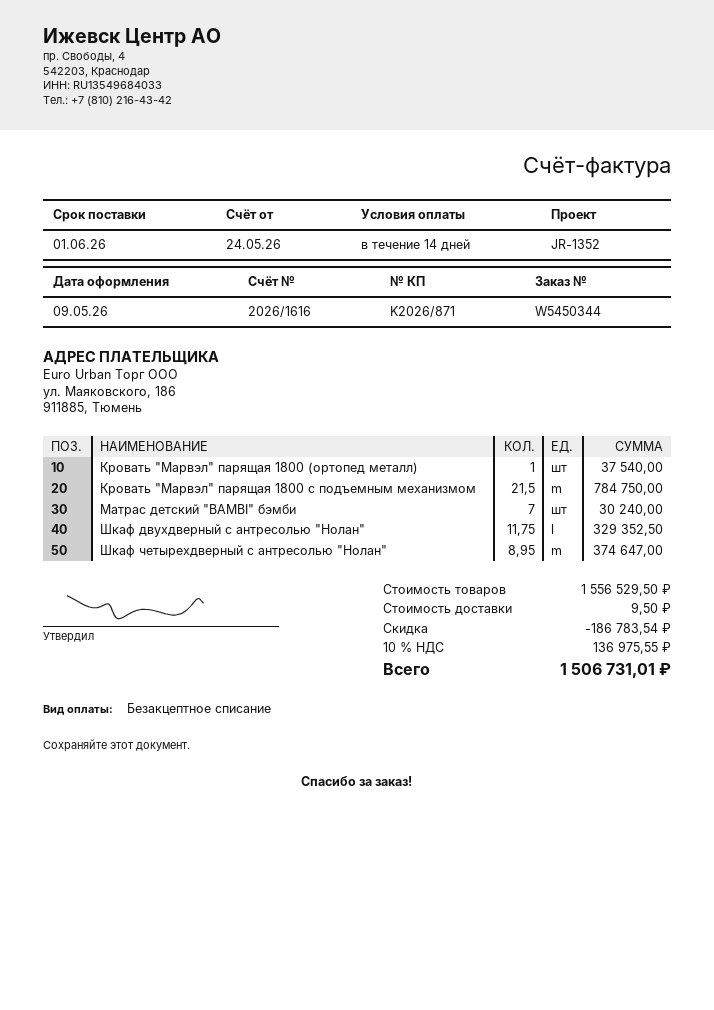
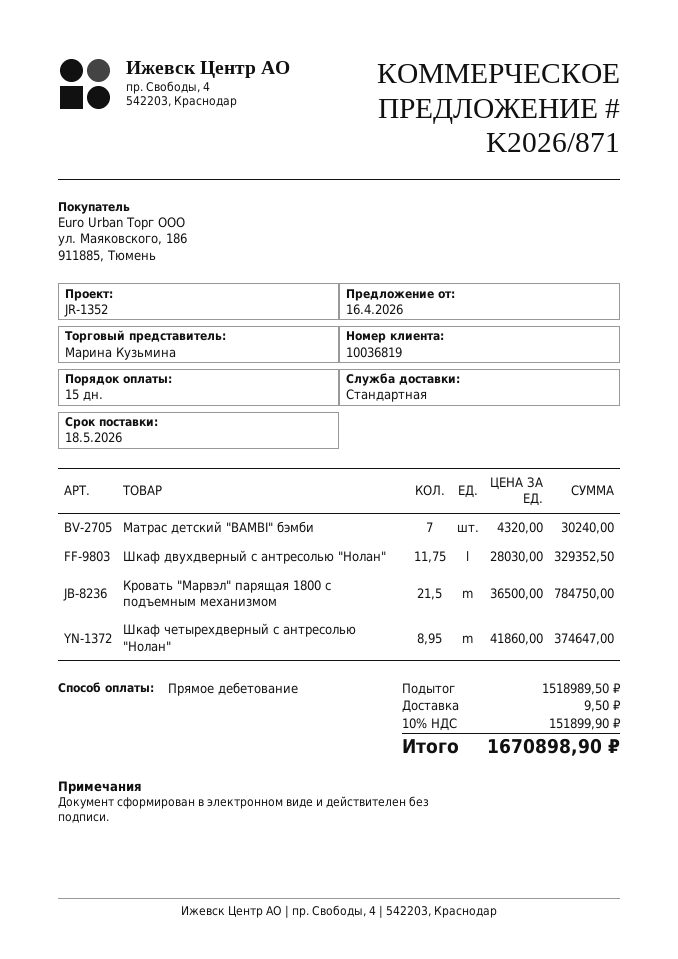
delivery date: 2026-06-01 -> 2026-05-18
payment terms: 14 days -> 15 days
Кровать "Марвэл" парящая 1800 (ортопед металл): 1 for 37540.00 -> none
subtotal: 1556529.50 -> 1518989.50
discount: 186783.54 -> none
tax: 10% = 136975.55 -> 10% = 151899.90
total: 1506731.01 -> 1670898.90

